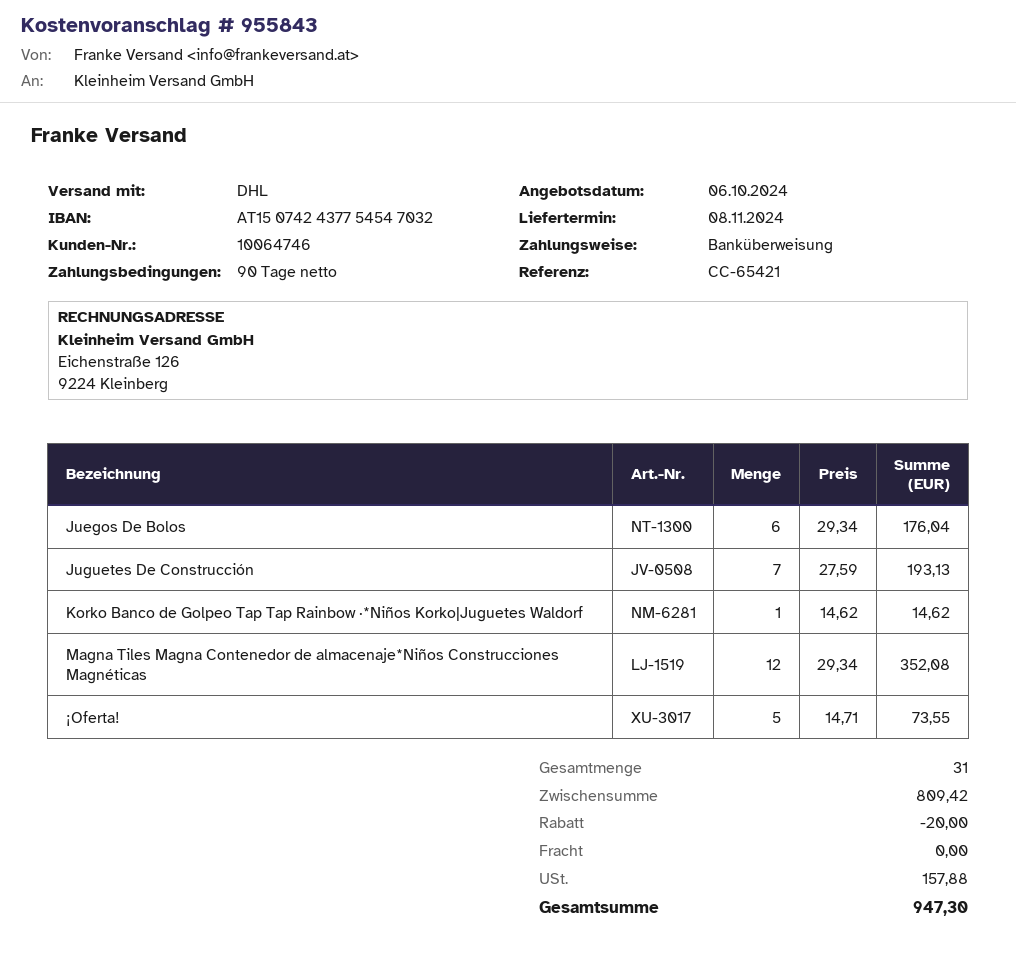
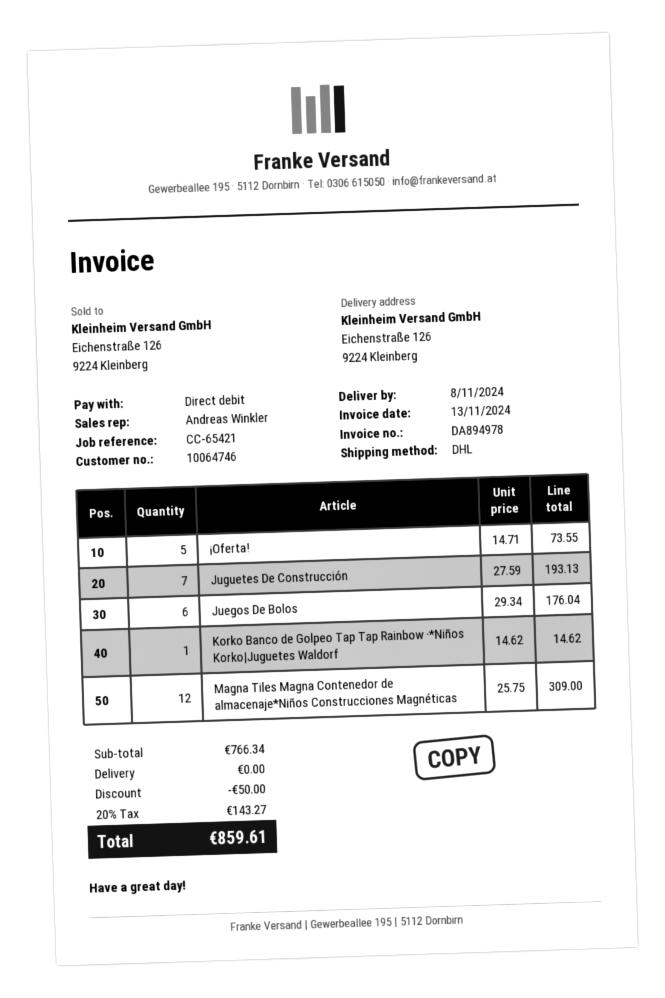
payment method: bank transfer -> direct debit
Magna Tiles Magna Contenedor de almacenaje*Niños Construcciones Magnéticas: 12 x 29.34 = 352.08 -> 12 x 25.75 = 309.00
subtotal: 809.42 -> 766.34
discount: 20.00 -> 50.00
tax: 157.88 -> 143.27
total: 947.30 -> 859.61

